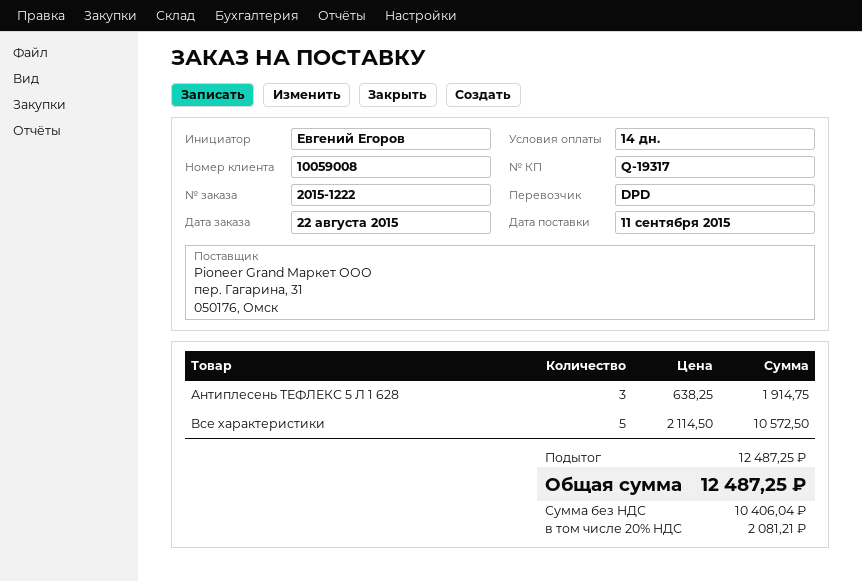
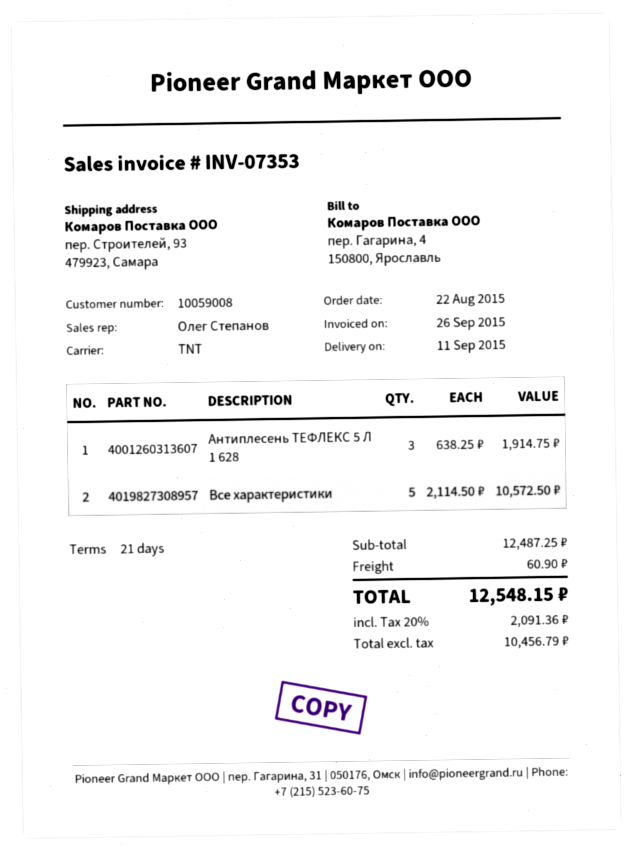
payment terms: 14 days -> 21 days
shipping method: DPD -> TNT
shipping: none -> 60.90
net: 10406.04 -> 10456.79
tax: 20% = 2081.21 -> 20% = 2091.36
total: 12487.25 -> 12548.15

